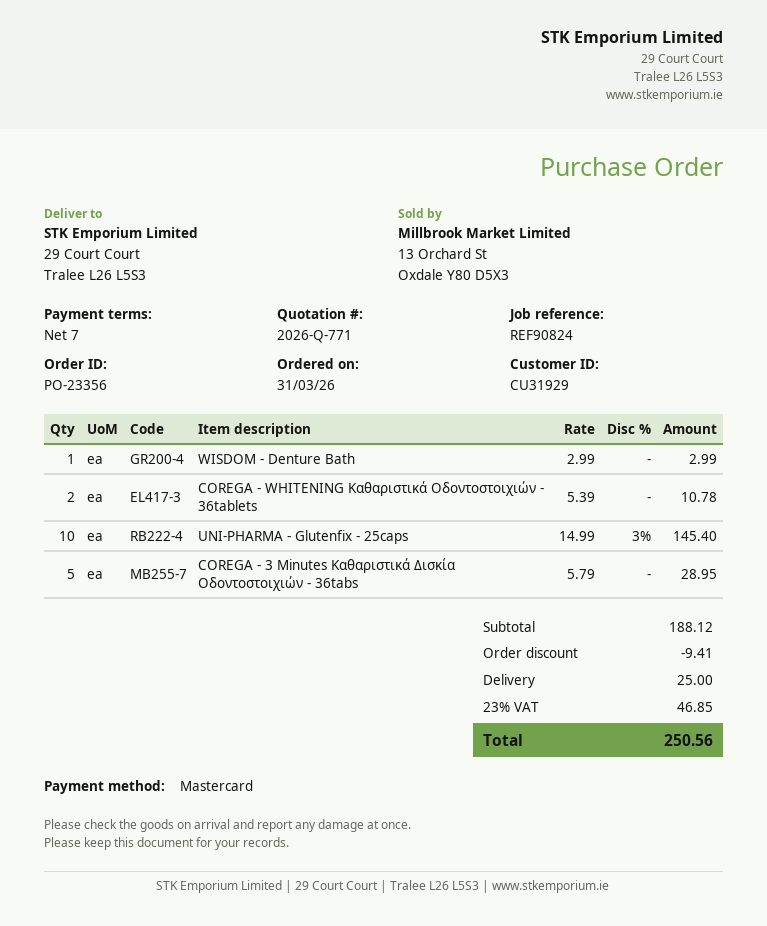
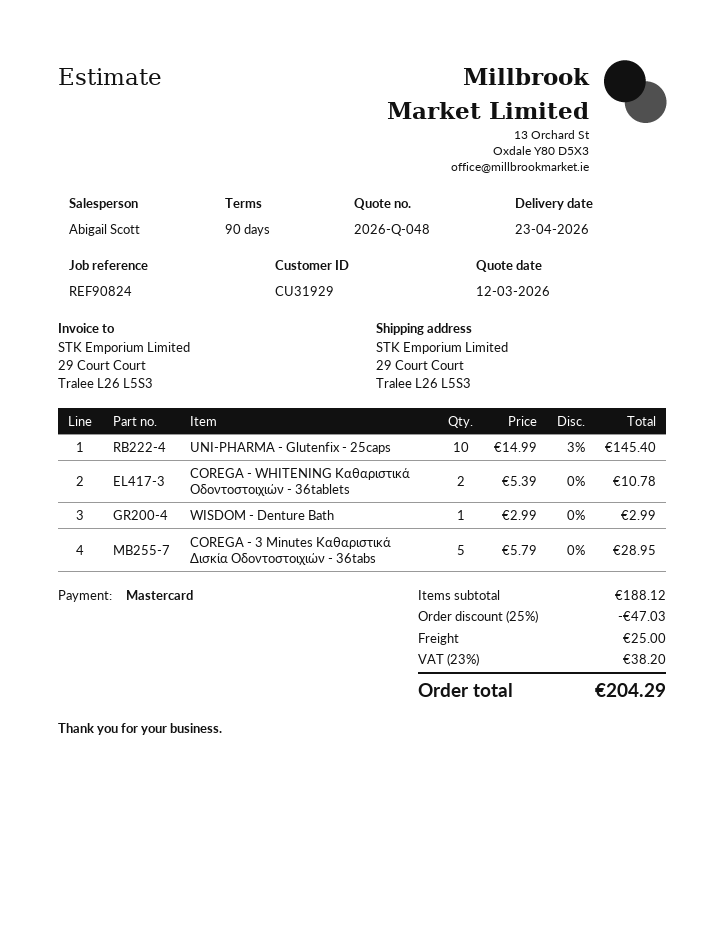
quote number: 2026-Q-771 -> 2026-Q-048
payment terms: 7 days -> 90 days
discount: 9.41 -> 47.03
tax: 23% = 46.85 -> 23% = 38.20
total: 250.56 -> 204.29

